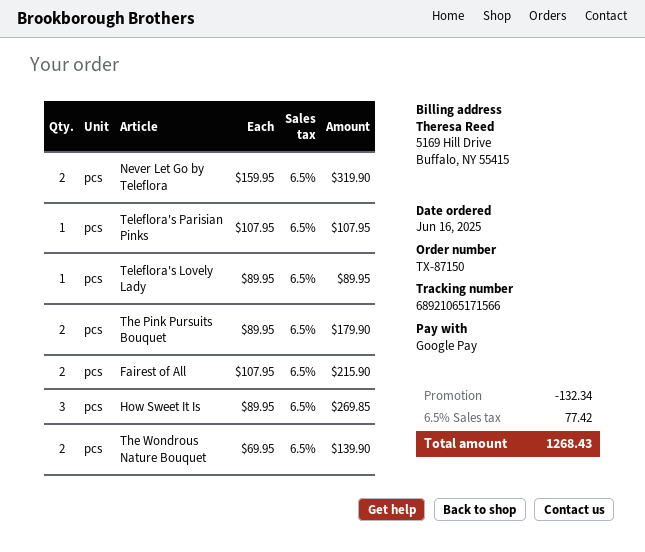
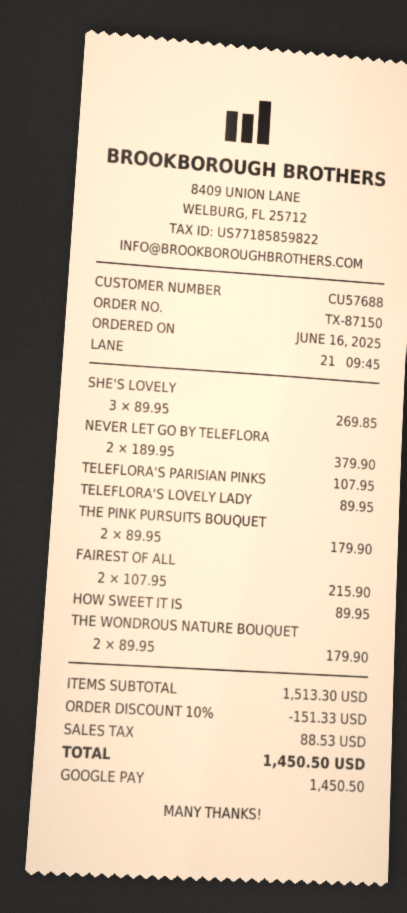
Never Let Go by Teleflora: 2 x 159.95 = 319.90 -> 2 x 189.95 = 379.90
How Sweet It Is: 3 x 89.95 = 269.85 -> 1 x 89.95 = 89.95
The Wondrous Nature Bouquet: 2 x 69.95 = 139.90 -> 2 x 89.95 = 179.90
SHE'S LOVELY: none -> 3 x 89.95 = 269.85
discount: 132.34 -> 151.33
tax: 77.42 -> 88.53
total: 1268.43 -> 1450.50

